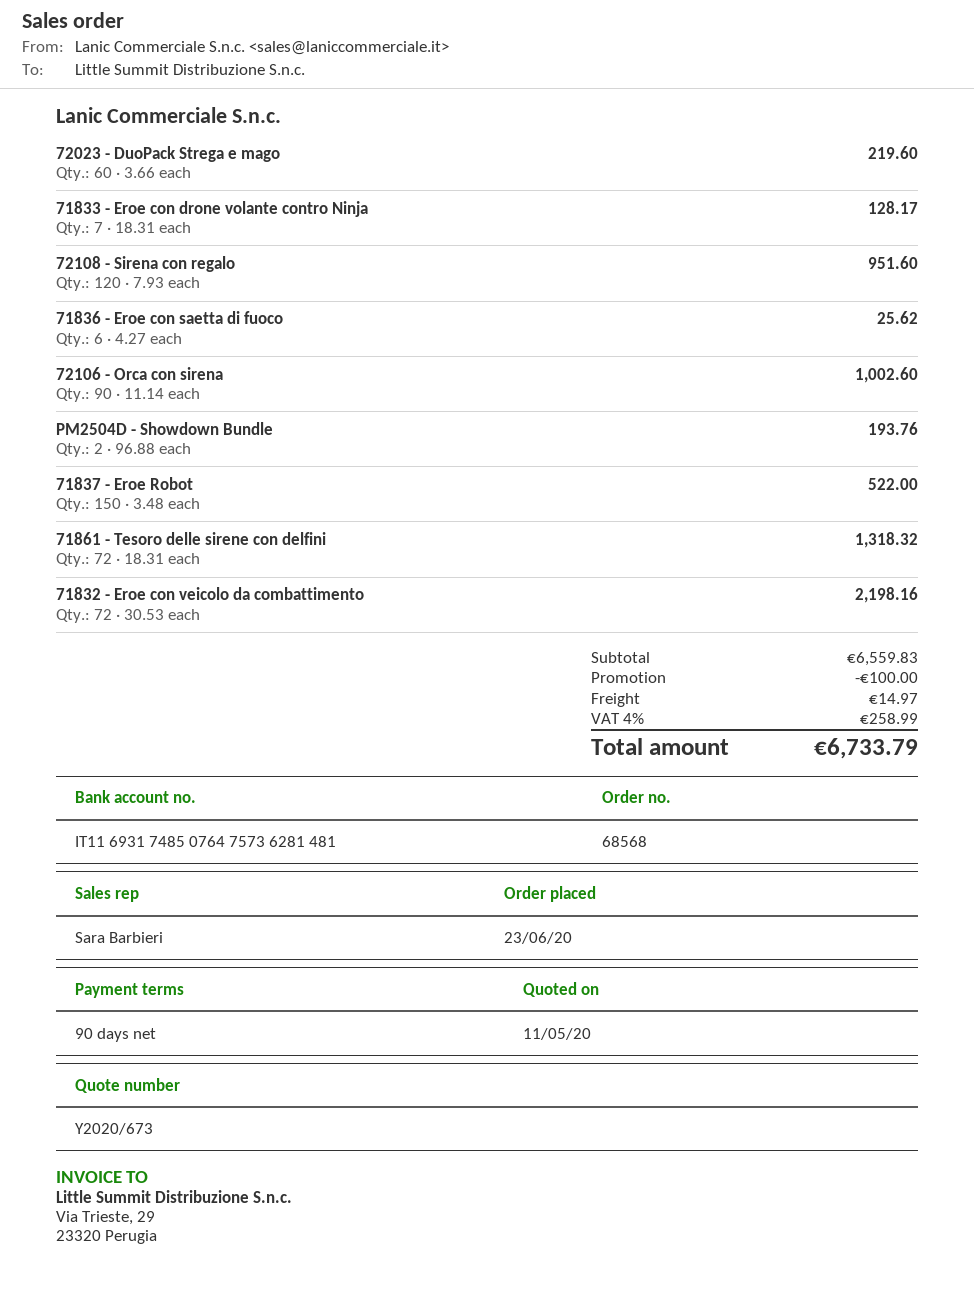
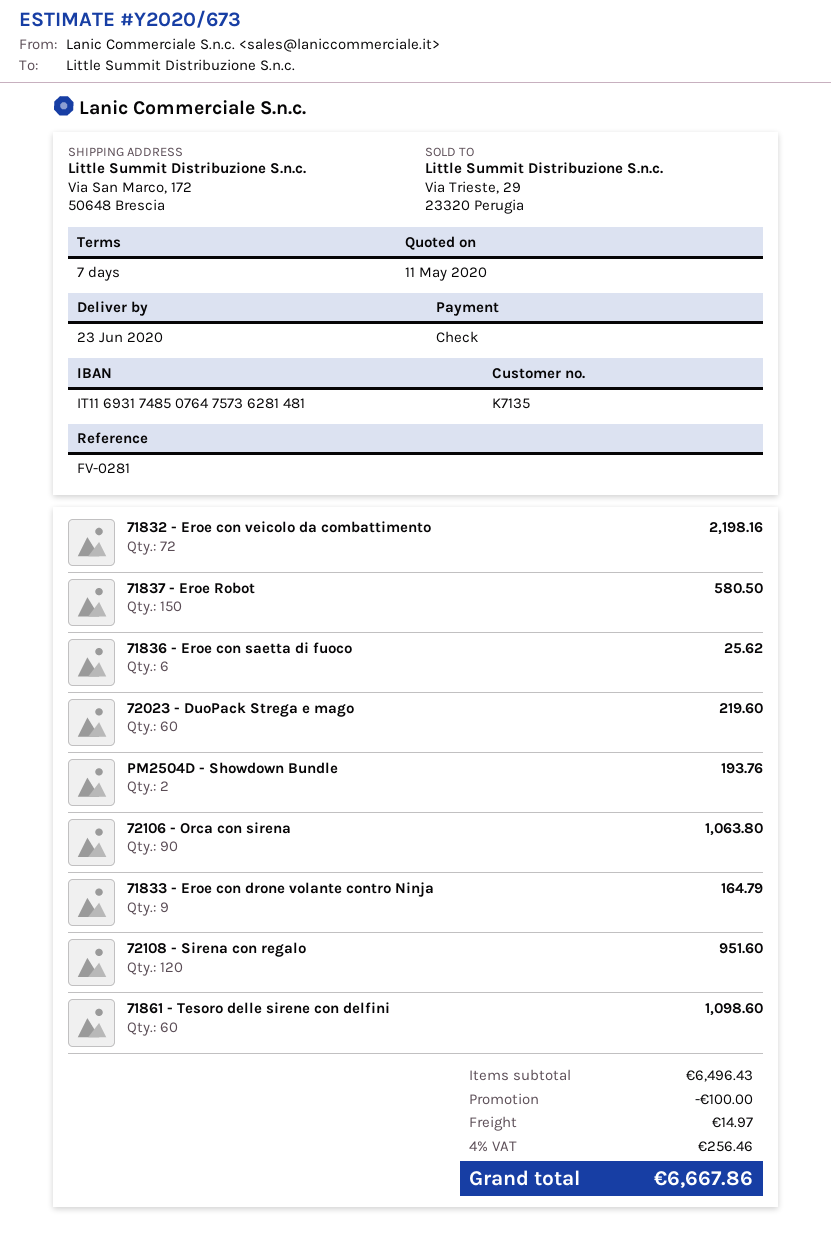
payment terms: 90 days -> 7 days
71833 - Eroe con drone volante contro Ninja: 7 for 128.17 -> 9 for 164.79
72106 - Orca con sirena: 90 for 1002.60 -> 90 for 1063.80
71837 - Eroe Robot: 150 for 522.00 -> 150 for 580.50
71861 - Tesoro delle sirene con delfini: 72 for 1318.32 -> 60 for 1098.60
subtotal: 6559.83 -> 6496.43
tax: 4% = 258.99 -> 4% = 256.46
total: 6733.79 -> 6667.86

